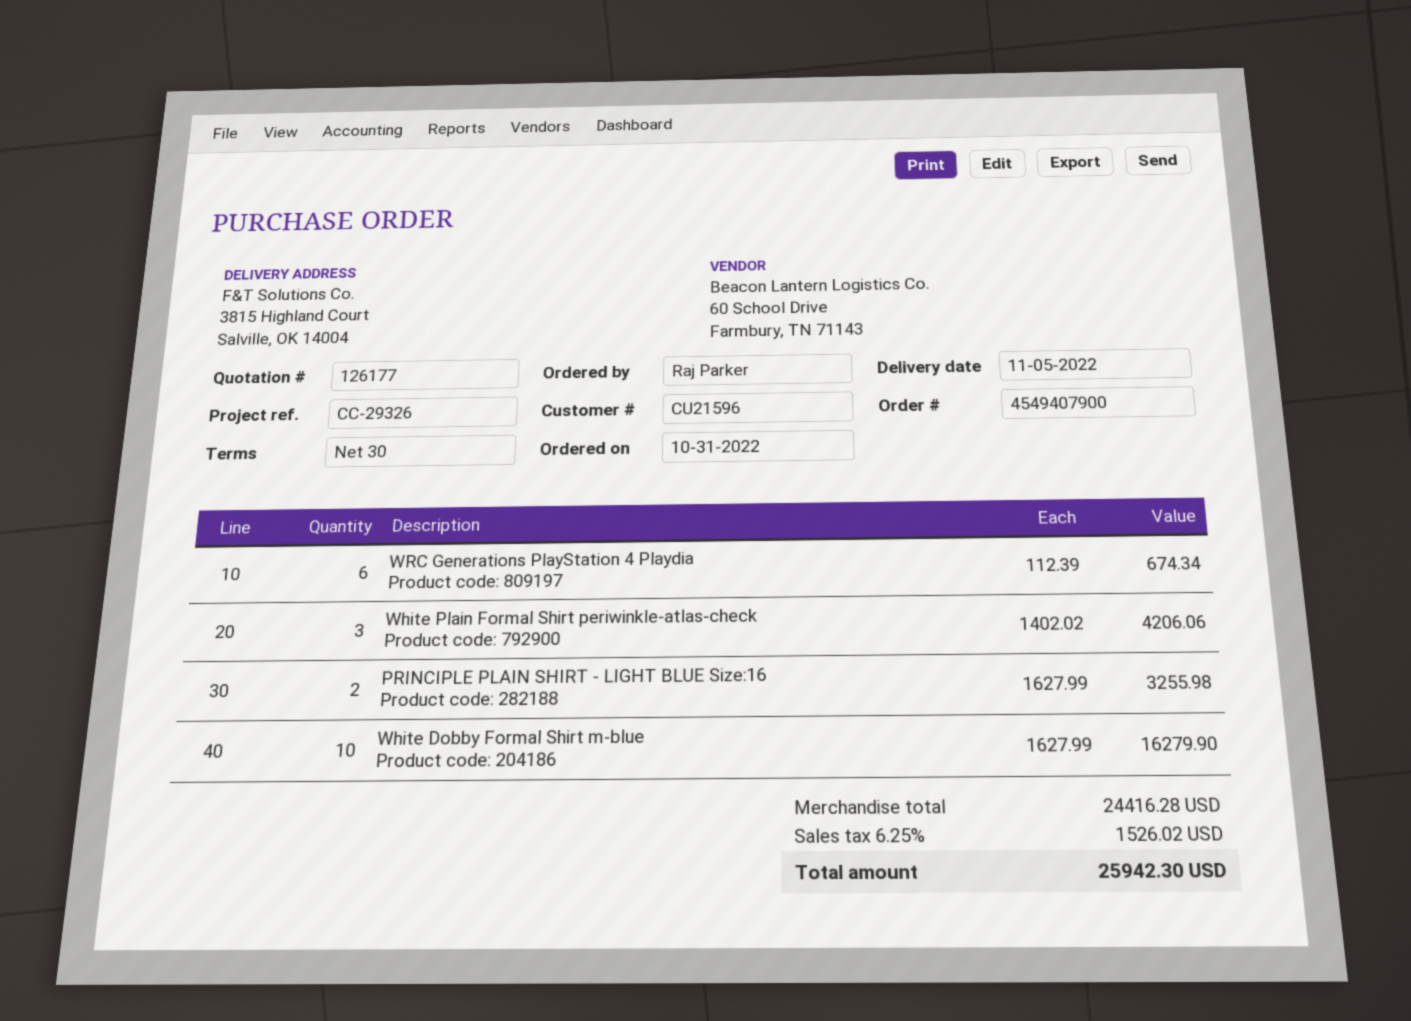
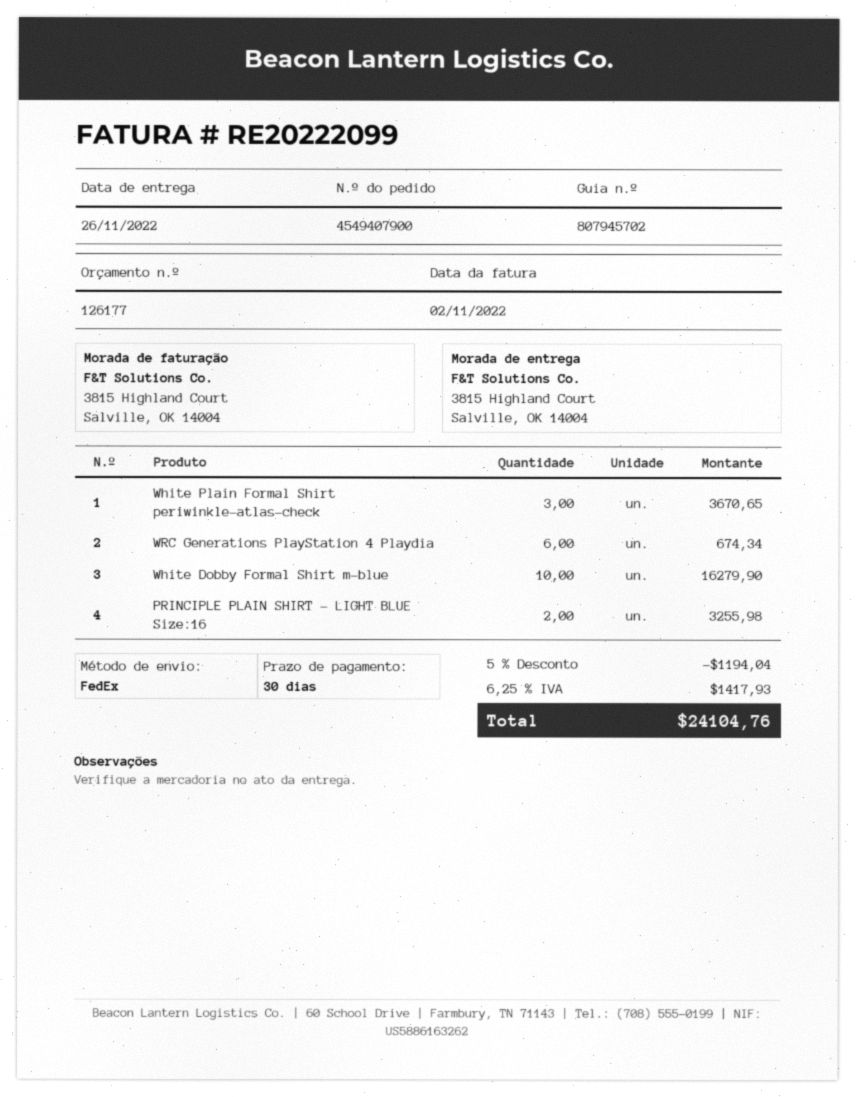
delivery date: 2022-11-05 -> 2022-11-26
White Plain Formal Shirt periwinkle-atlas-check: 3 for 4206.06 -> 3 for 3670.65
discount: none -> 5% = 1194.04
tax: 6.25% = 1526.02 -> 6.25% = 1417.93
total: 25942.30 -> 24104.76

